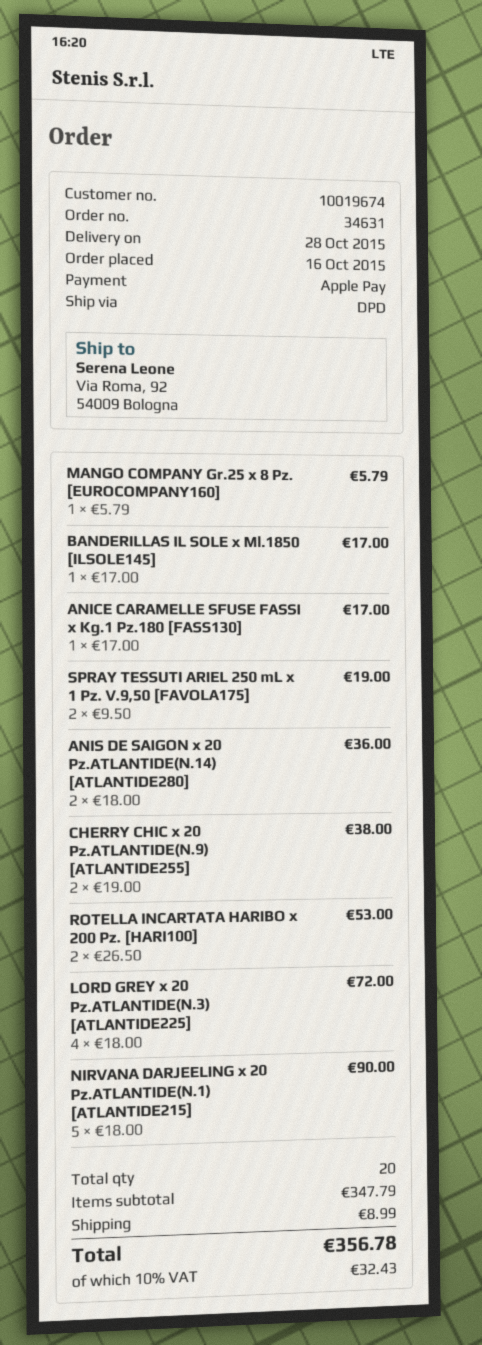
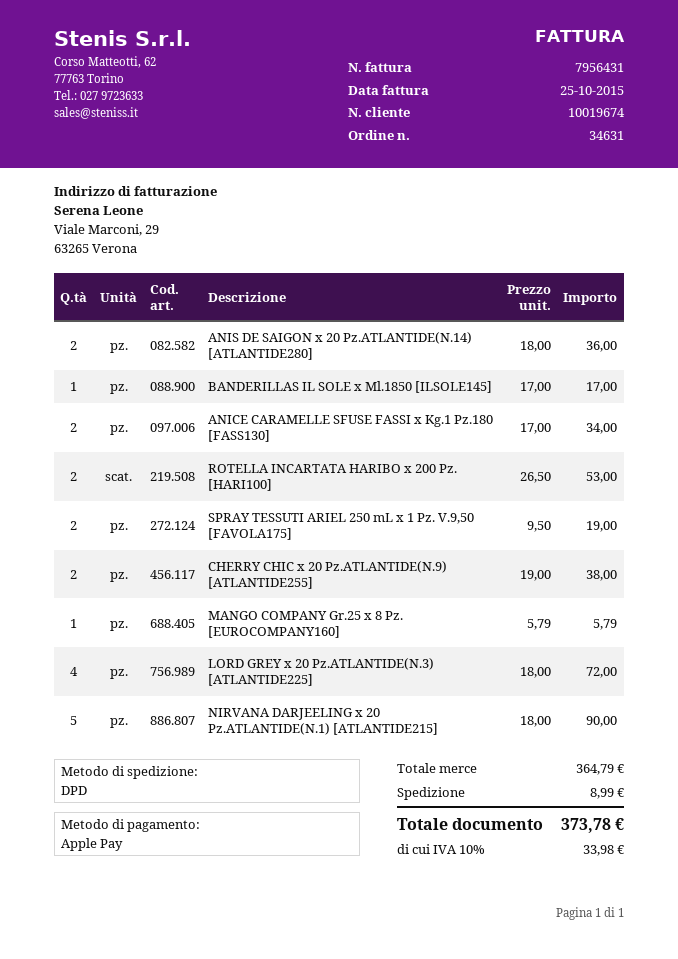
ANICE CARAMELLE SFUSE FASSI x Kg.1 Pz.180 [FASS130]: 1 x 17.00 = 17.00 -> 2 x 17.00 = 34.00
subtotal: 347.79 -> 364.79
tax: 10% = 32.43 -> 10% = 33.98
total: 356.78 -> 373.78

